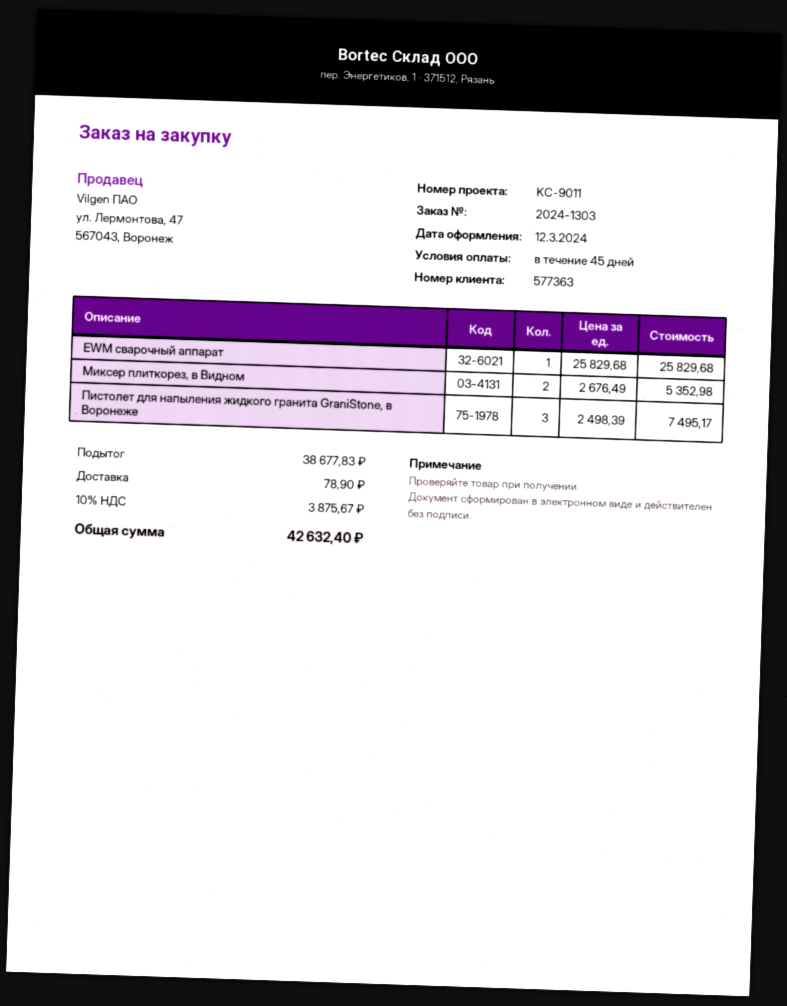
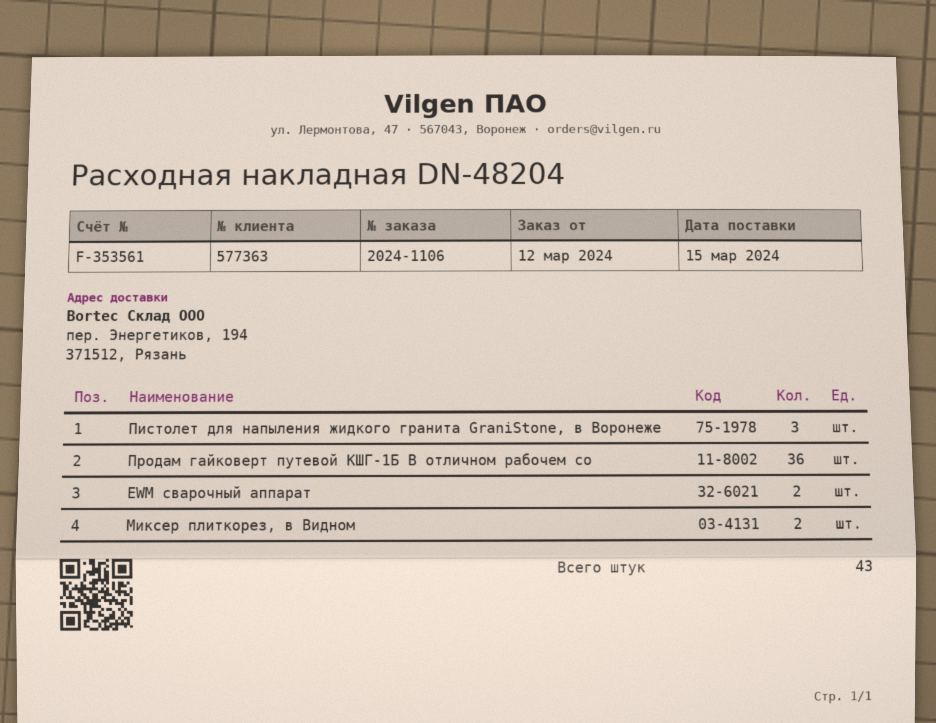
order number: 2024-1303 -> 2024-1106
EWM сварочный аппарат: 1 -> 2
Продам гайковерт путевой КШГ-1Б В отличном рабочем со: none -> 36

